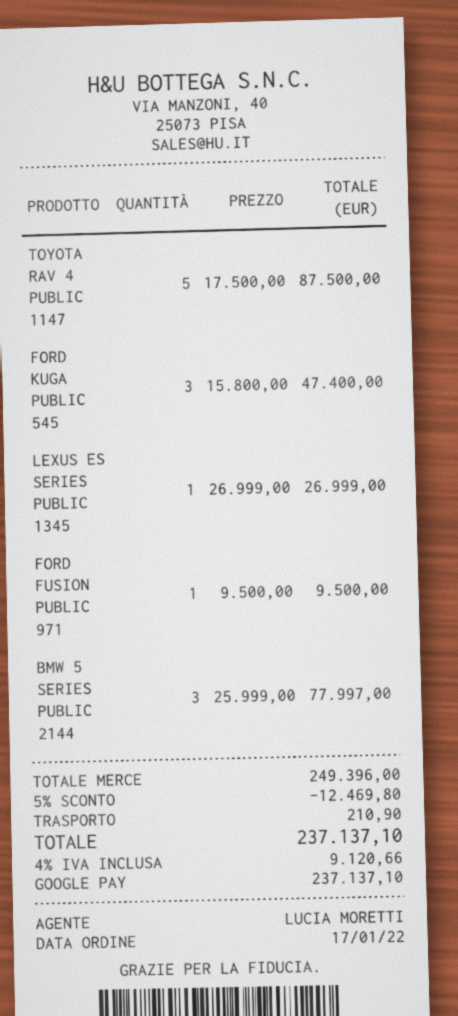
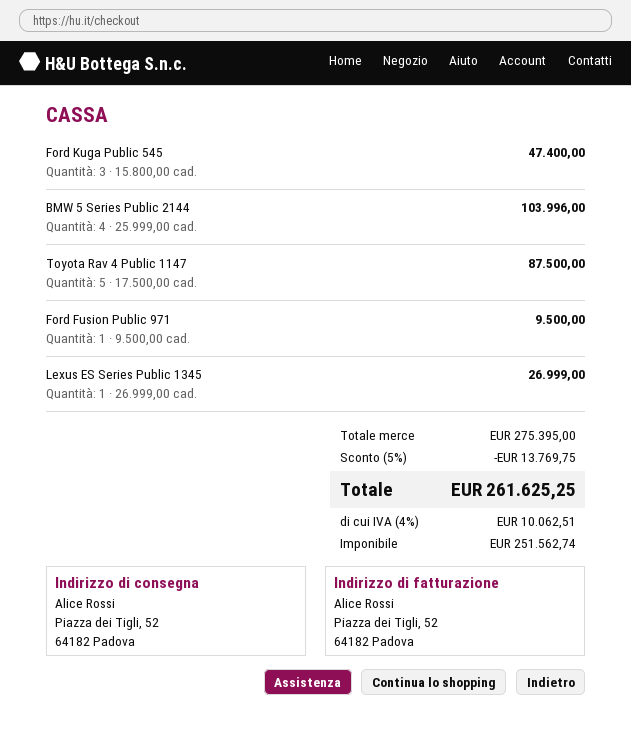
BMW 5 SERIES PUBLIC 2144: 3 x 25999.00 = 77997.00 -> 4 x 25999.00 = 103996.00
subtotal: 249396.00 -> 275395.00
discount: 5% = 12469.80 -> 5% = 13769.75
shipping: 210.90 -> none
tax: 4% = 9120.66 -> 4% = 10062.51
total: 237137.10 -> 261625.25

